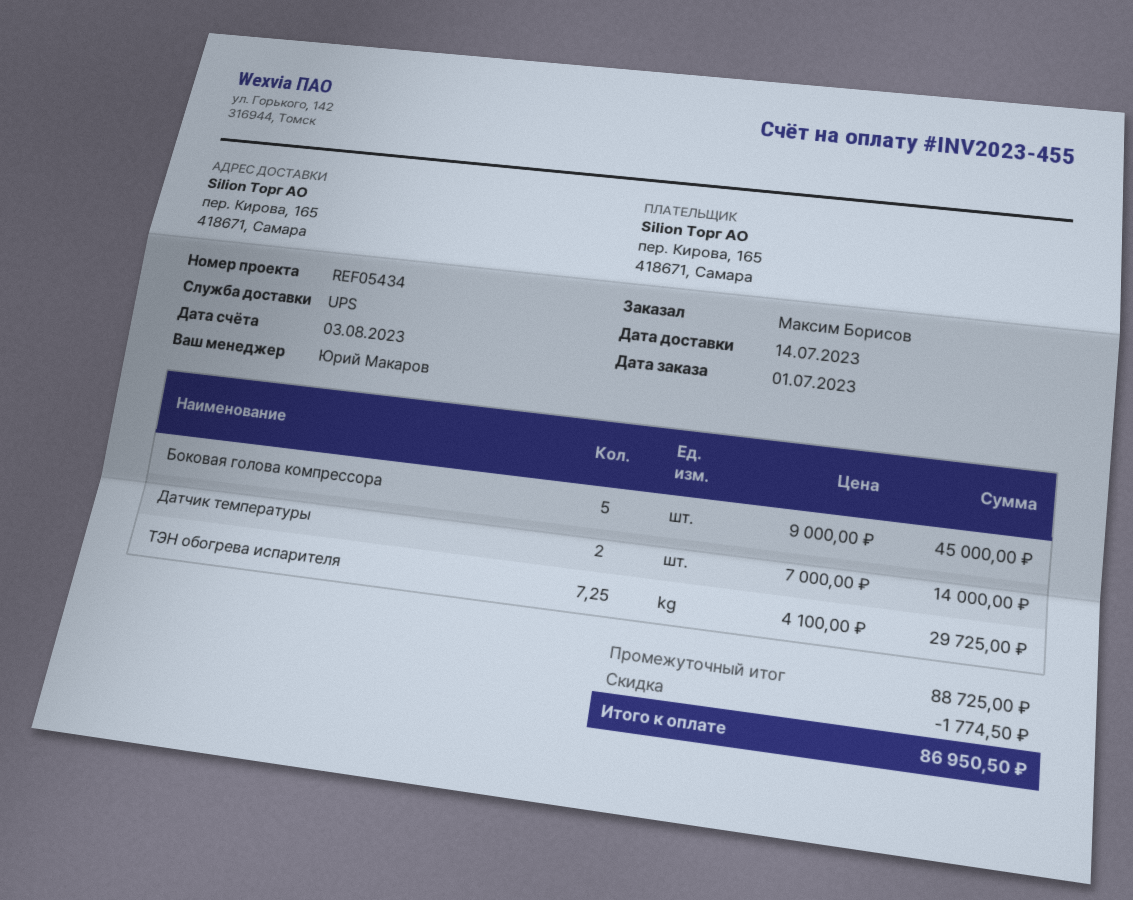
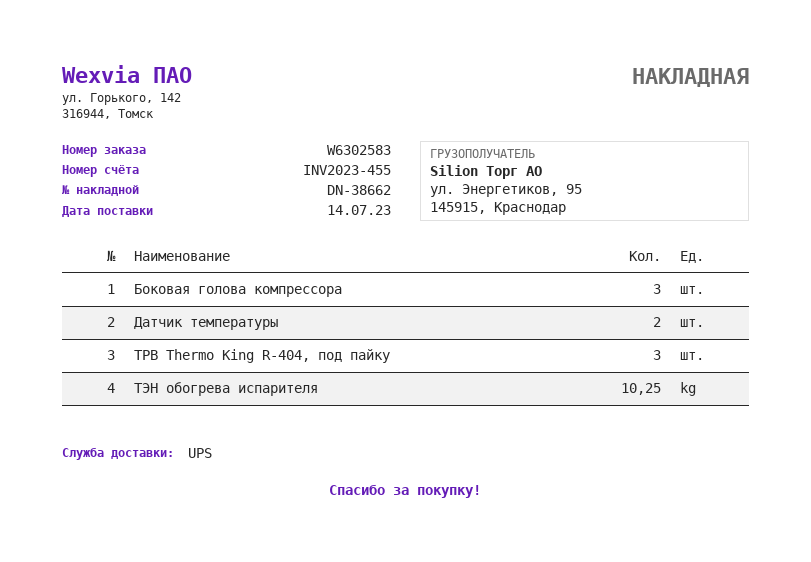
ship to: пер. Кирова, 165, 418671, Самара -> ул. Энергетиков, 95, 145915, Краснодар
Боковая голова компрессора: 5 -> 3
ТЭН обогрева испарителя: 7.25 -> 10.25
ТРВ Thermo King R-404, под пайку: none -> 3

